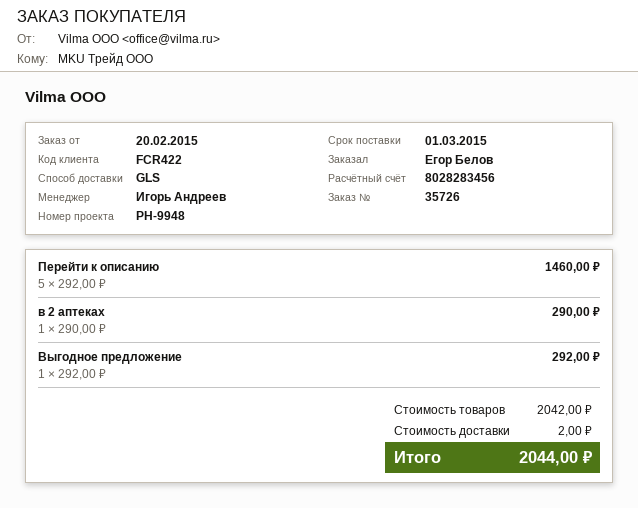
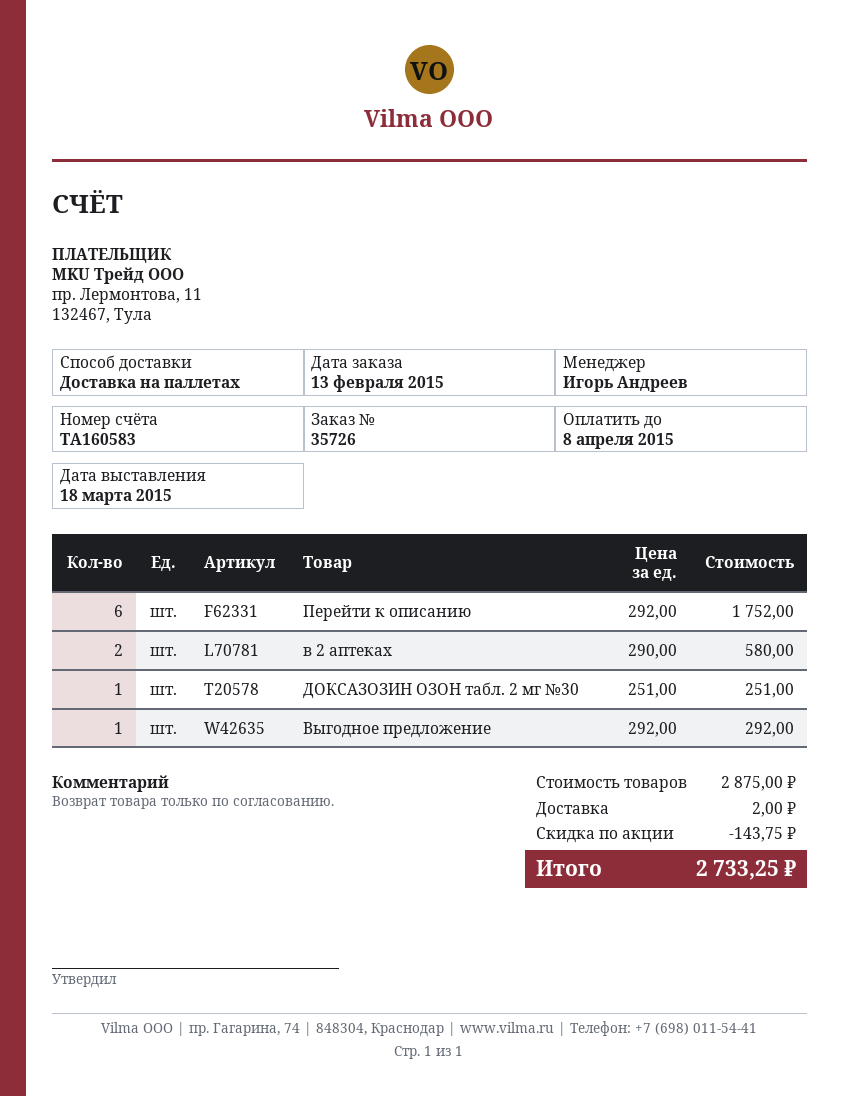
order date: 2015-02-20 -> 2015-02-13
shipping method: GLS -> pallet freight
Перейти к описанию: 5 x 292.00 = 1460.00 -> 6 x 292.00 = 1752.00
в 2 аптеках: 1 x 290.00 = 290.00 -> 2 x 290.00 = 580.00
ДОКСАЗОЗИН ОЗОН табл. 2 мг №30: none -> 1 x 251.00 = 251.00
subtotal: 2042.00 -> 2875.00
discount: none -> 143.75
total: 2044.00 -> 2733.25

